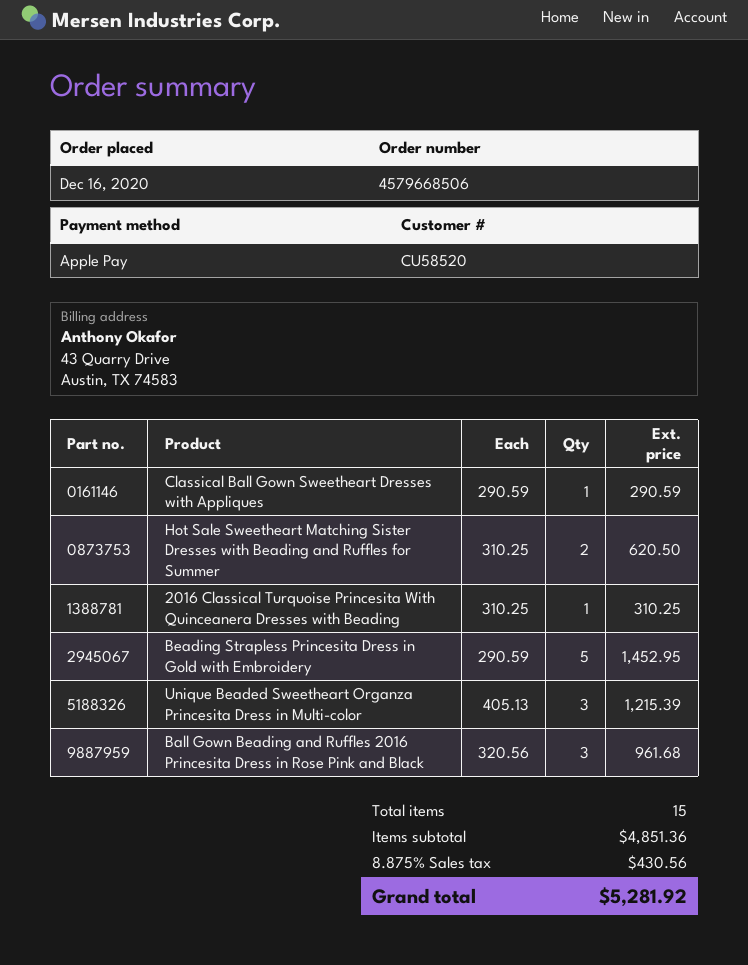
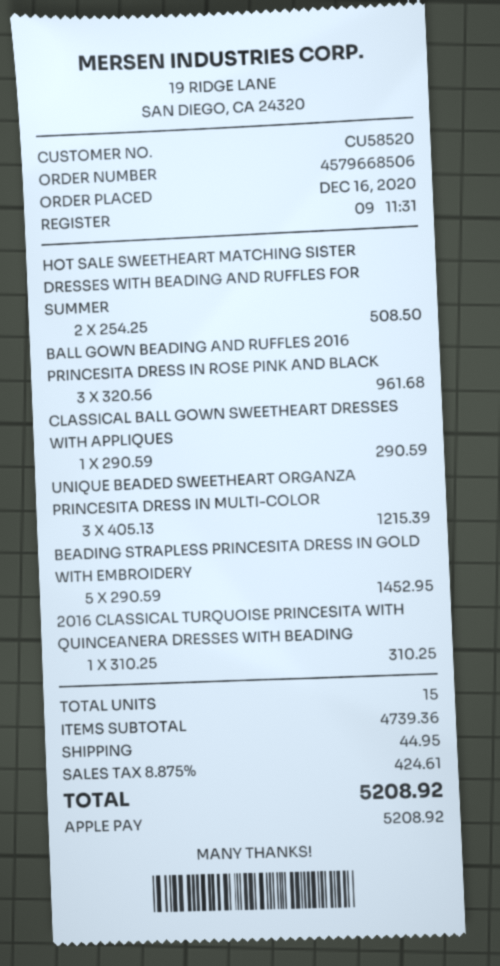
Hot Sale Sweetheart Matching Sister Dresses with Beading and Ruffles for Summer: 2 x 310.25 = 620.50 -> 2 x 254.25 = 508.50
subtotal: 4851.36 -> 4739.36
shipping: none -> 44.95
tax: 8.875% = 430.56 -> 8.875% = 424.61
total: 5281.92 -> 5208.92

